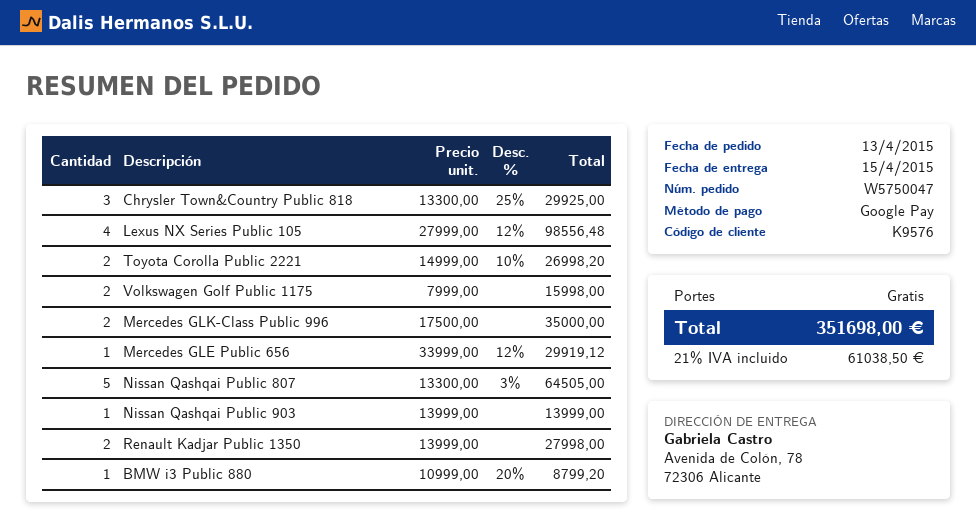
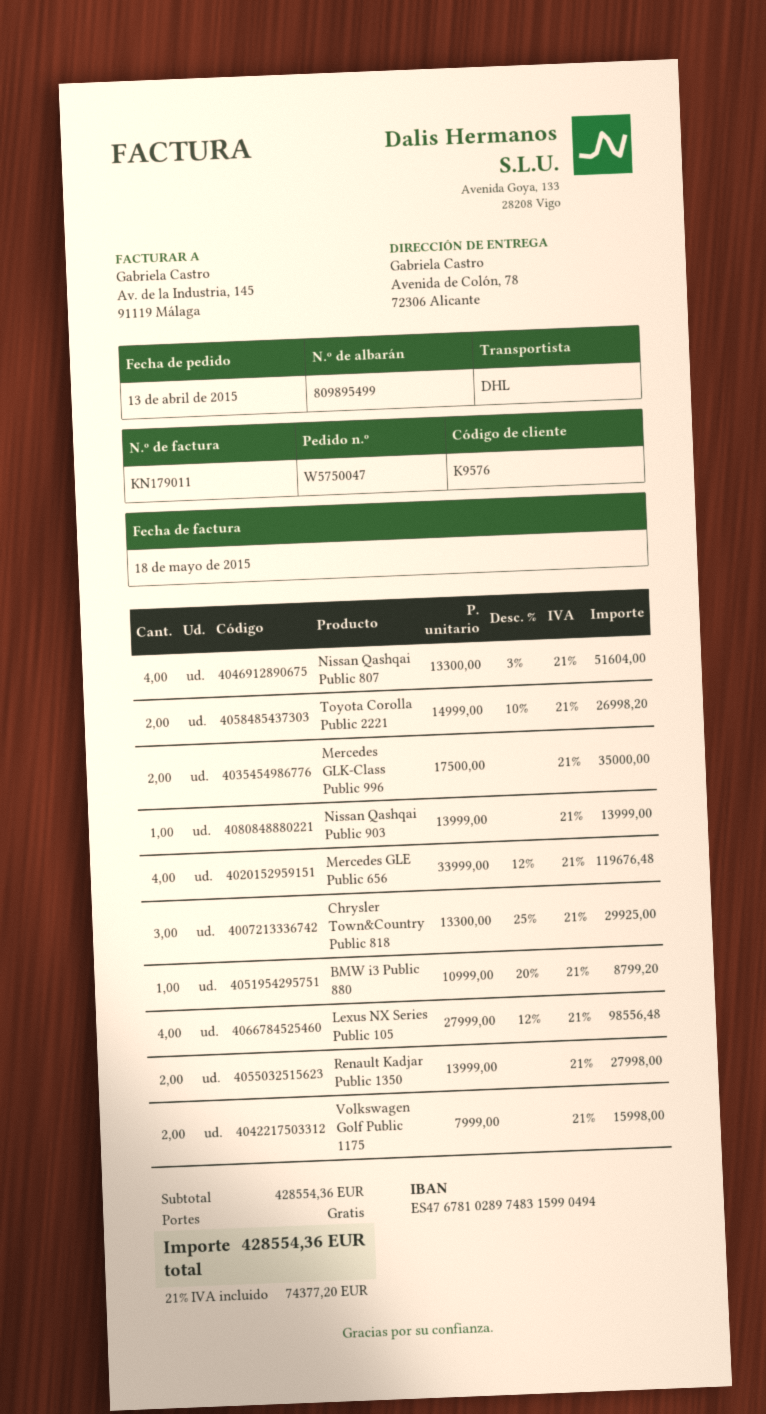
Mercedes GLE Public 656: 1 x 33999.00 - 12% = 29919.12 -> 4 x 33999.00 - 12% = 119676.48
Nissan Qashqai Public 807: 5 x 13300.00 - 3% = 64505.00 -> 4 x 13300.00 - 3% = 51604.00
tax: 21% = 61038.50 -> 21% = 74377.20
total: 351698.00 -> 428554.36

